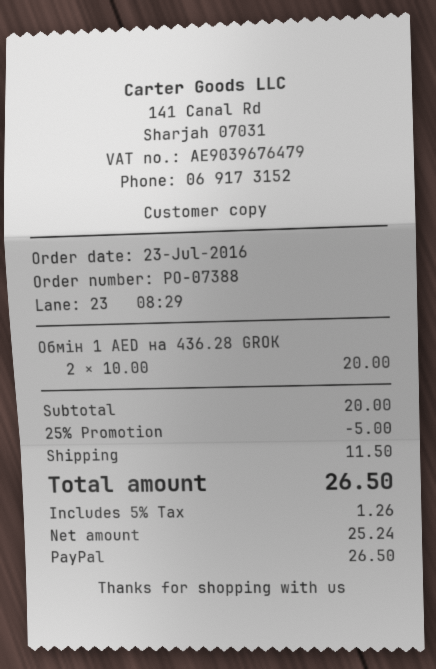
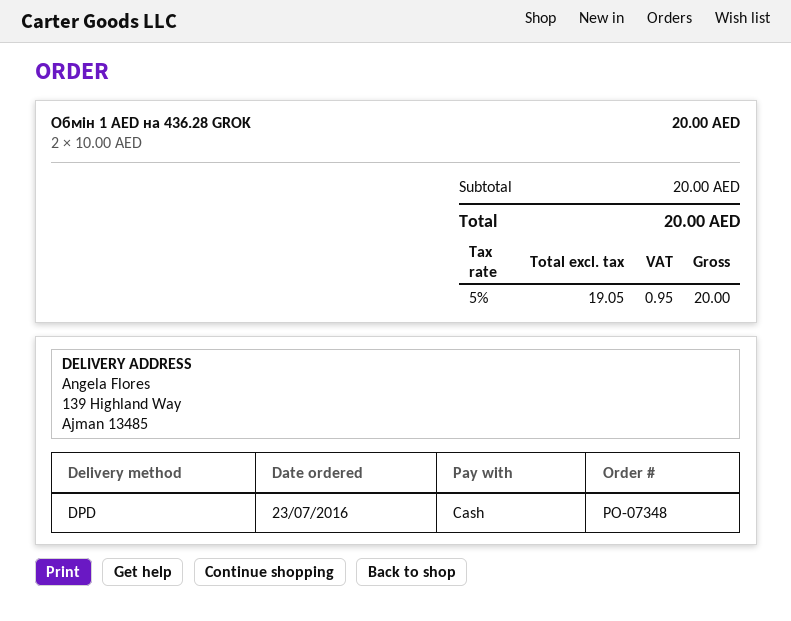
order number: PO-07388 -> PO-07348
payment method: PayPal -> cash
discount: 25% = 5.00 -> none
shipping: 11.50 -> none
net: 25.24 -> 19.05
tax: 5% = 1.26 -> 5% = 0.95
total: 26.50 -> 20.00

